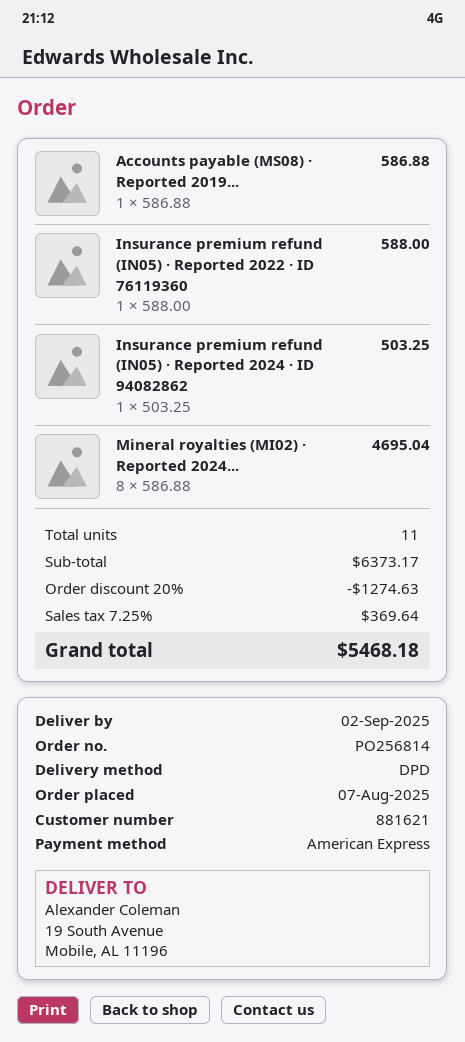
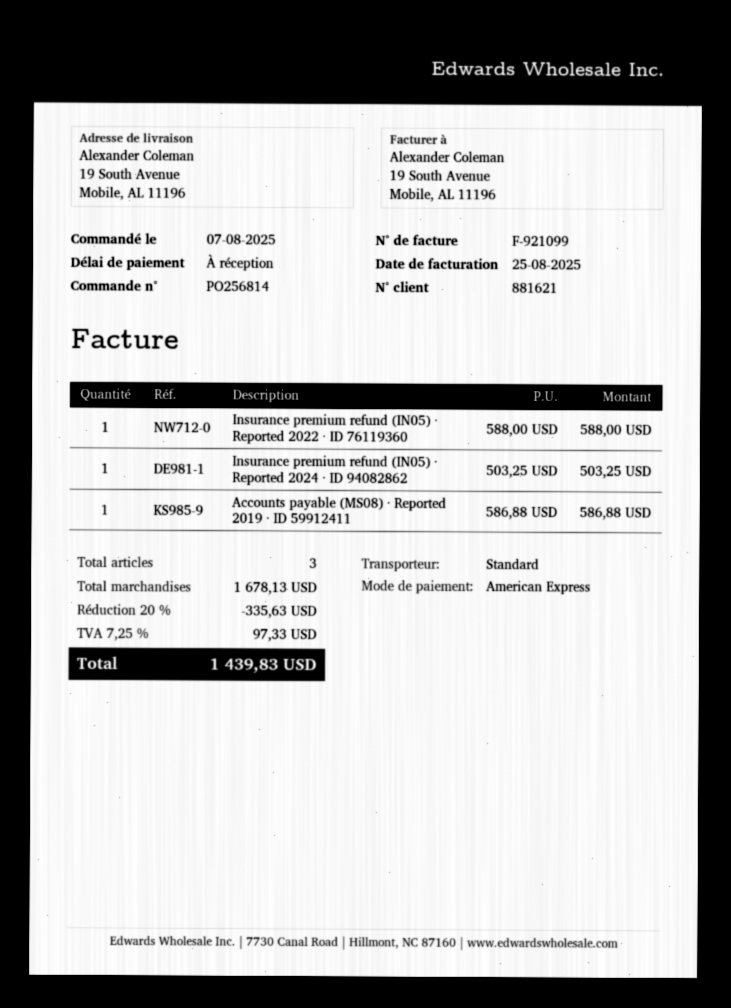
shipping method: DPD -> standard
Mineral royalties (MI02) · Reported 2024...: 8 x 586.88 = 4695.04 -> none
total quantity: 11 -> 3
subtotal: 6373.17 -> 1678.13
discount: 20% = 1274.63 -> 20% = 335.63
tax: 7.25% = 369.64 -> 7.25% = 97.33
total: 5468.18 -> 1439.83

